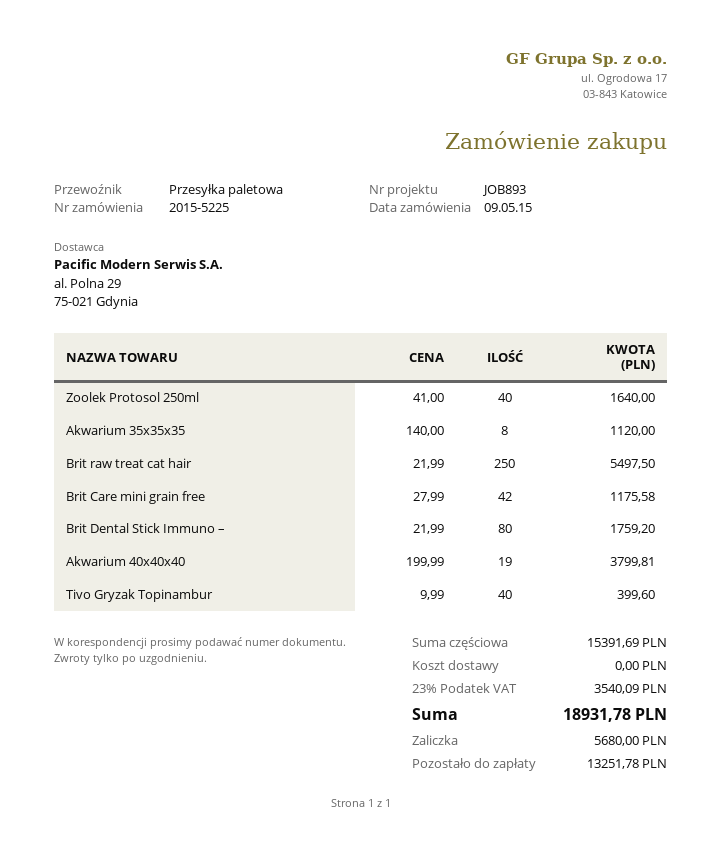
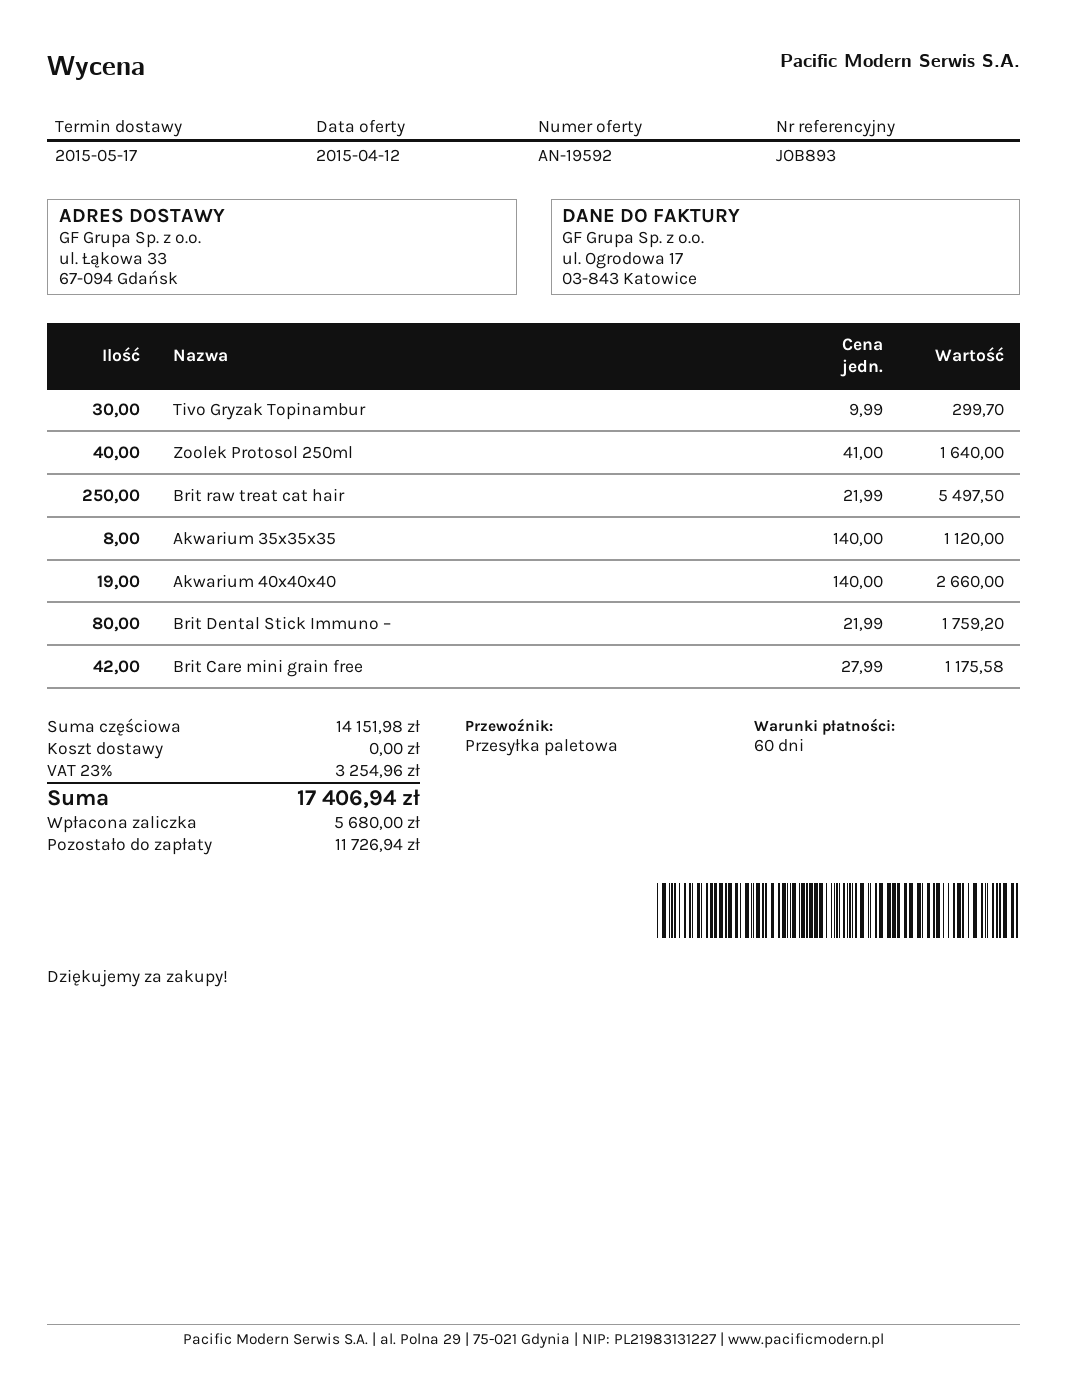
Akwarium 40x40x40: 19 x 199.99 = 3799.81 -> 19 x 140.00 = 2660.00
Tivo Gryzak Topinambur: 40 x 9.99 = 399.60 -> 30 x 9.99 = 299.70
subtotal: 15391.69 -> 14151.98
tax: 23% = 3540.09 -> 23% = 3254.96
total: 18931.78 -> 17406.94
balance: 13251.78 -> 11726.94

